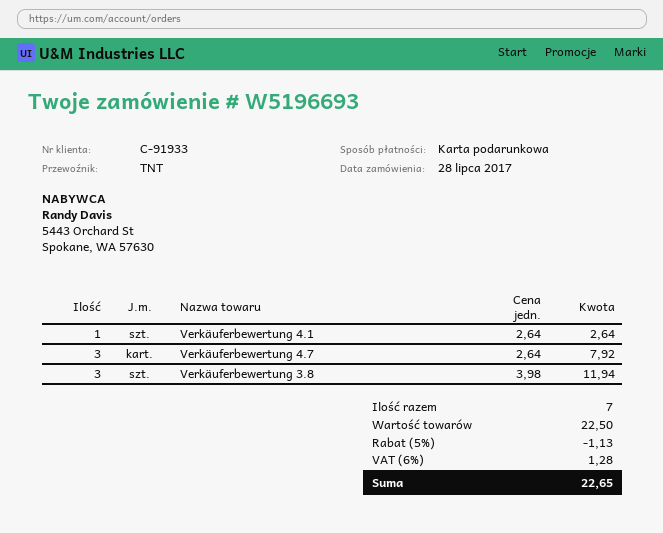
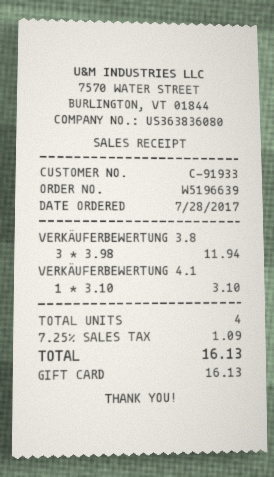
order number: W5196693 -> W5196639
Verkäuferbewertung 4.1: 1 x 2.64 = 2.64 -> 1 x 3.10 = 3.10
Verkäuferbewertung 4.7: 3 x 2.64 = 7.92 -> none
total quantity: 7 -> 4
discount: 5% = 1.13 -> none
tax: 6% = 1.28 -> 7.25% = 1.09
total: 22.65 -> 16.13

